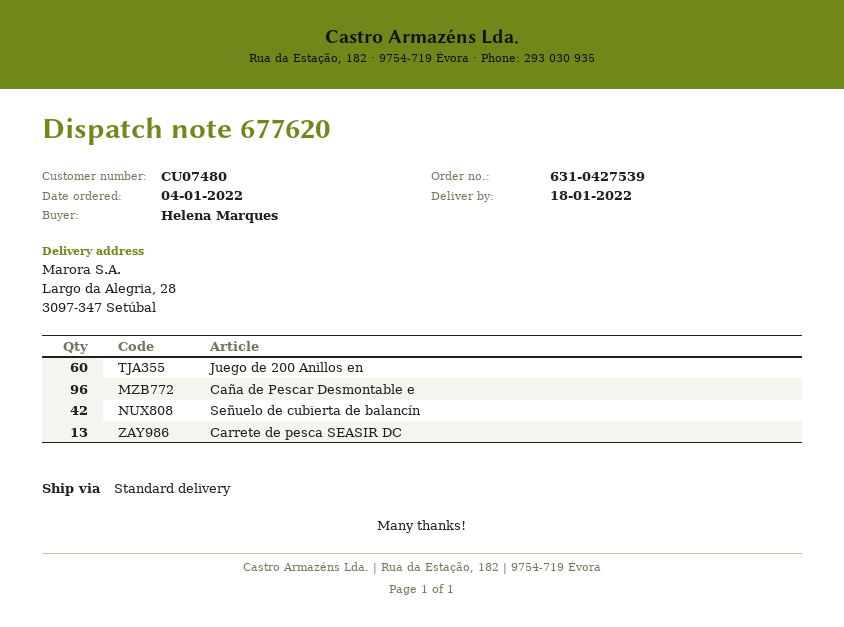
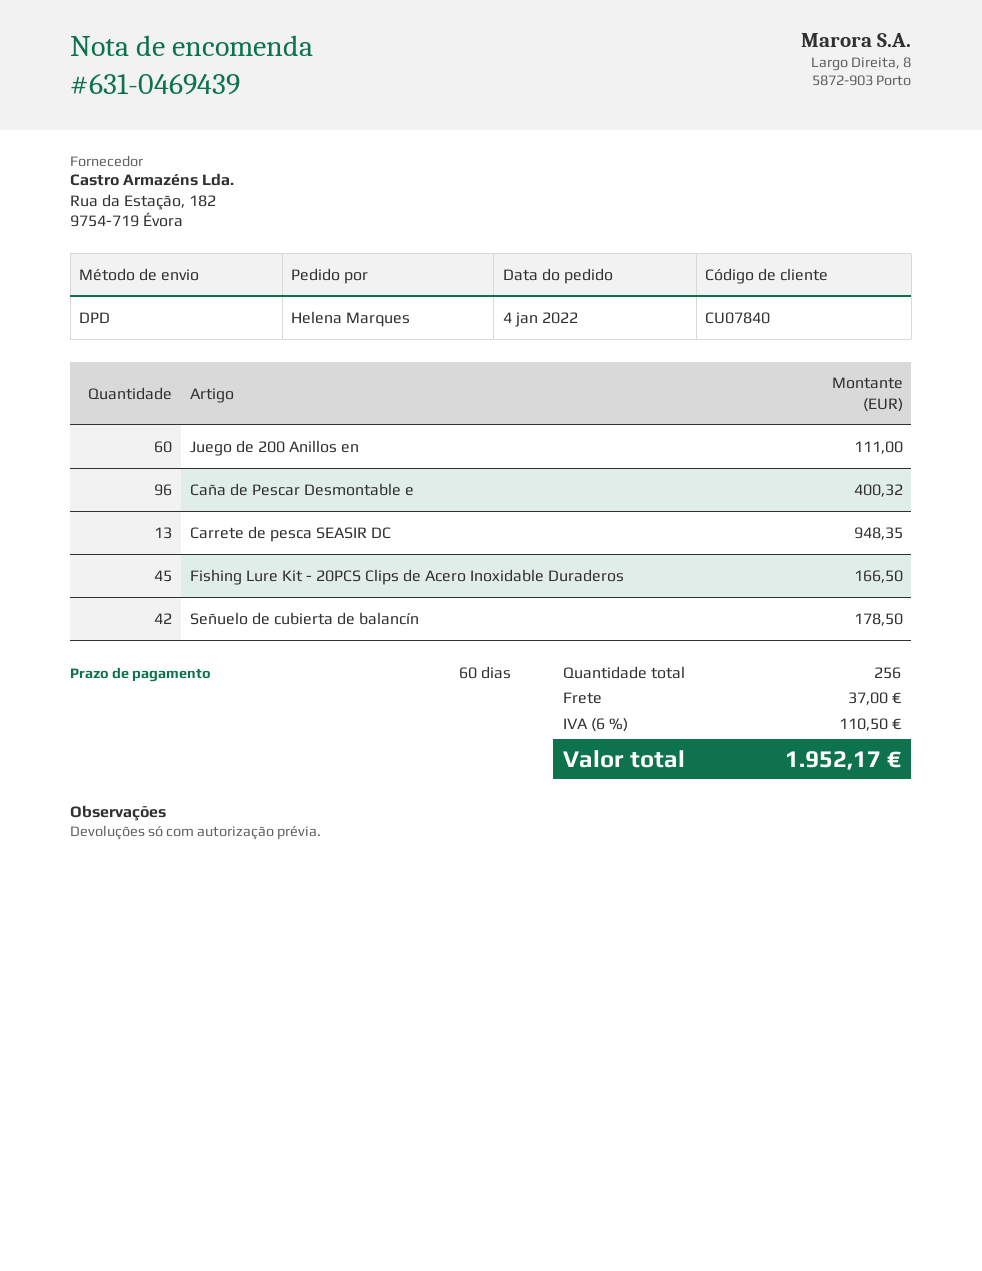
order number: 631-0427539 -> 631-0469439
customer number: CU07480 -> CU07840
shipping method: standard -> DPD
Fishing Lure Kit - 20PCS Clips de Acero Inoxidable Duraderos: none -> 45

